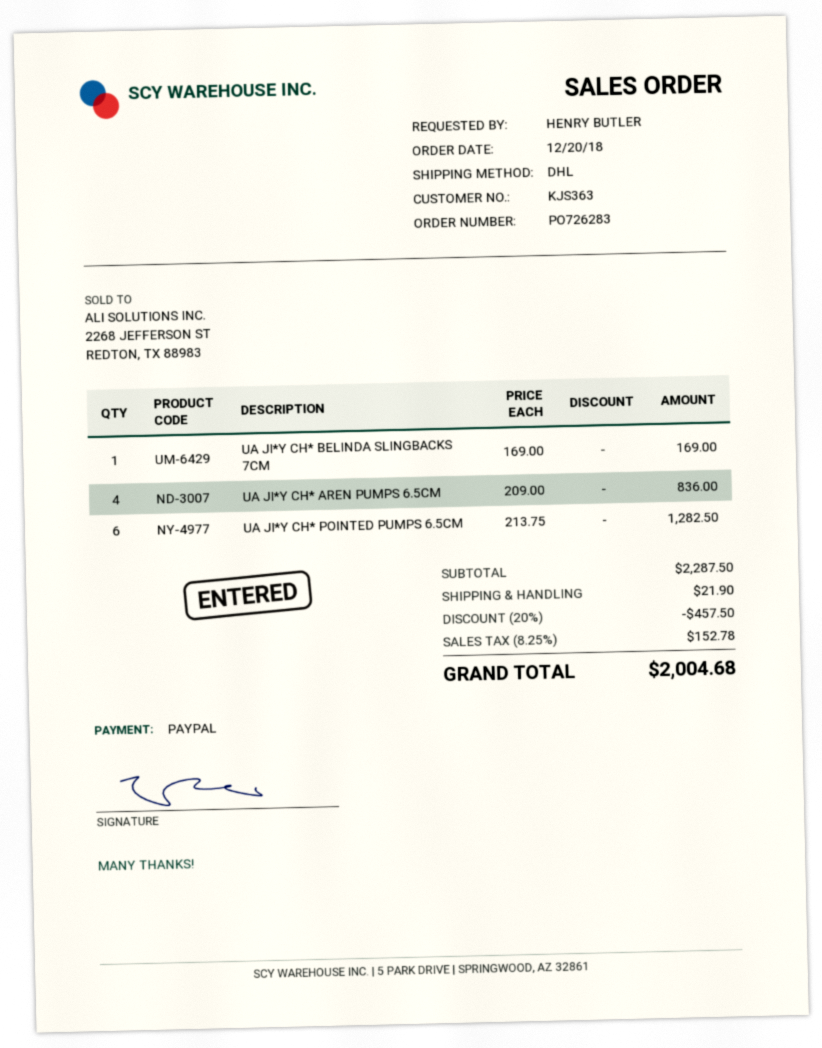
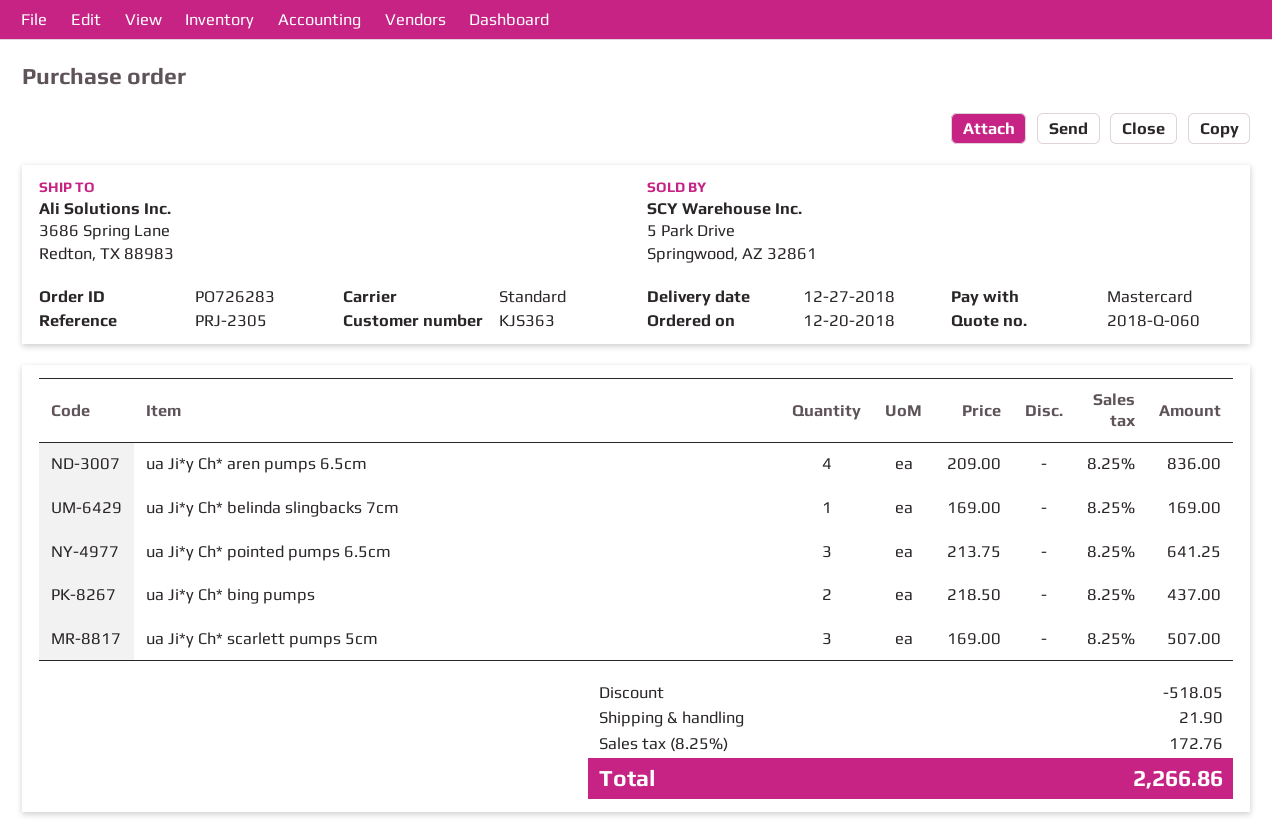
payment method: PayPal -> Mastercard
shipping method: DHL -> standard
UA JI*Y CH* POINTED PUMPS 6.5CM: 6 x 213.75 = 1282.50 -> 3 x 213.75 = 641.25
ua Ji*y Ch* bing pumps: none -> 2 x 218.50 = 437.00
ua Ji*y Ch* scarlett pumps 5cm: none -> 3 x 169.00 = 507.00
discount: 457.50 -> 518.05
tax: 8.25% = 152.78 -> 8.25% = 172.76
total: 2004.68 -> 2266.86

